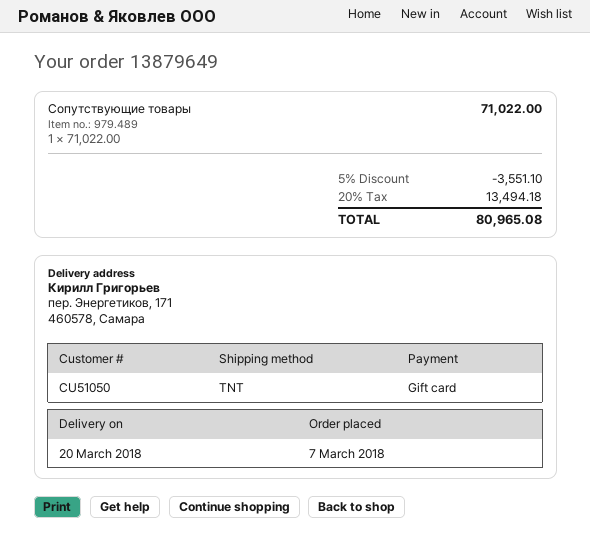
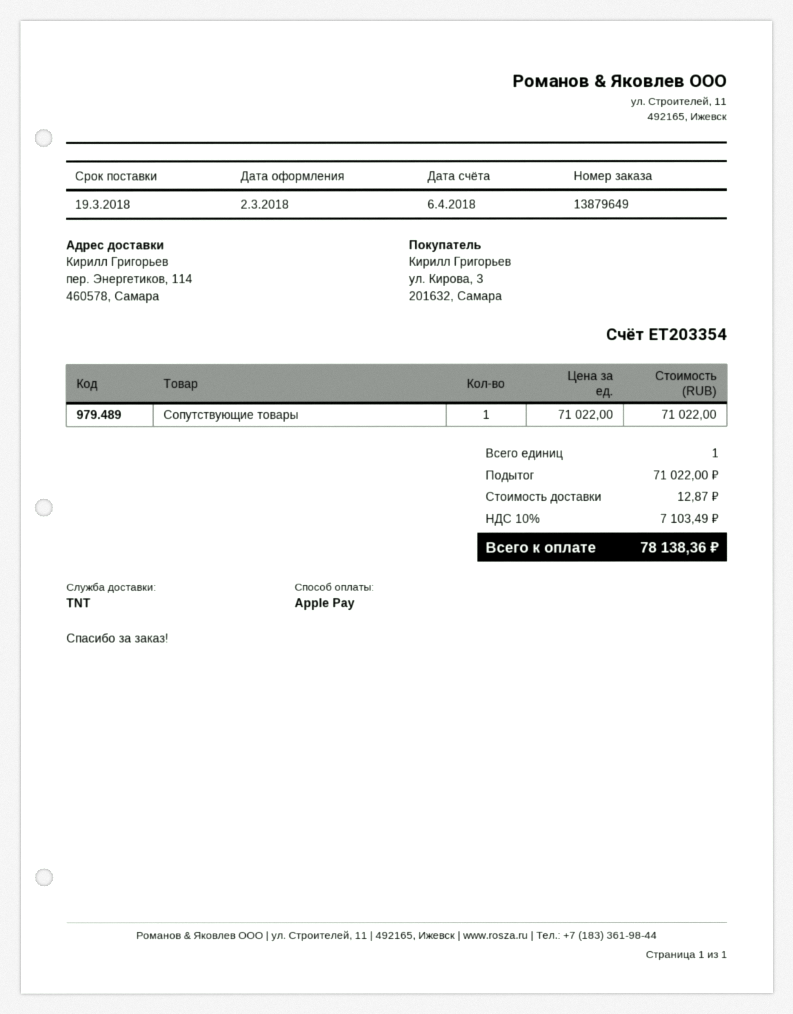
order date: 2018-03-07 -> 2018-03-02
delivery date: 2018-03-20 -> 2018-03-19
payment method: gift card -> Apple Pay
ship to: пер. Энергетиков, 171, 460578, Самара -> пер. Энергетиков, 114, 460578, Самара
discount: 5% = 3551.10 -> none
shipping: none -> 12.87
tax: 20% = 13494.18 -> 10% = 7103.49
total: 80965.08 -> 78138.36

